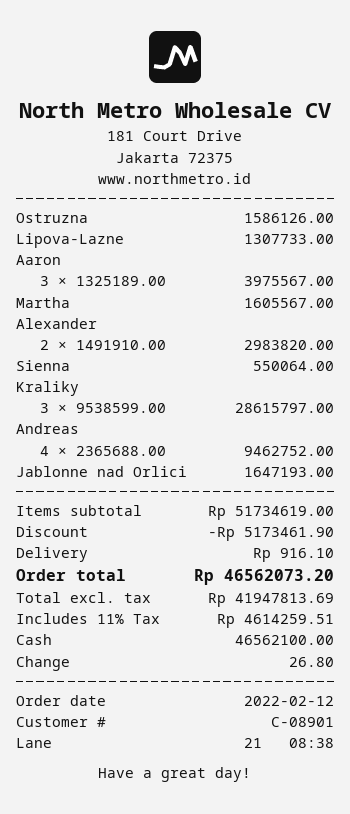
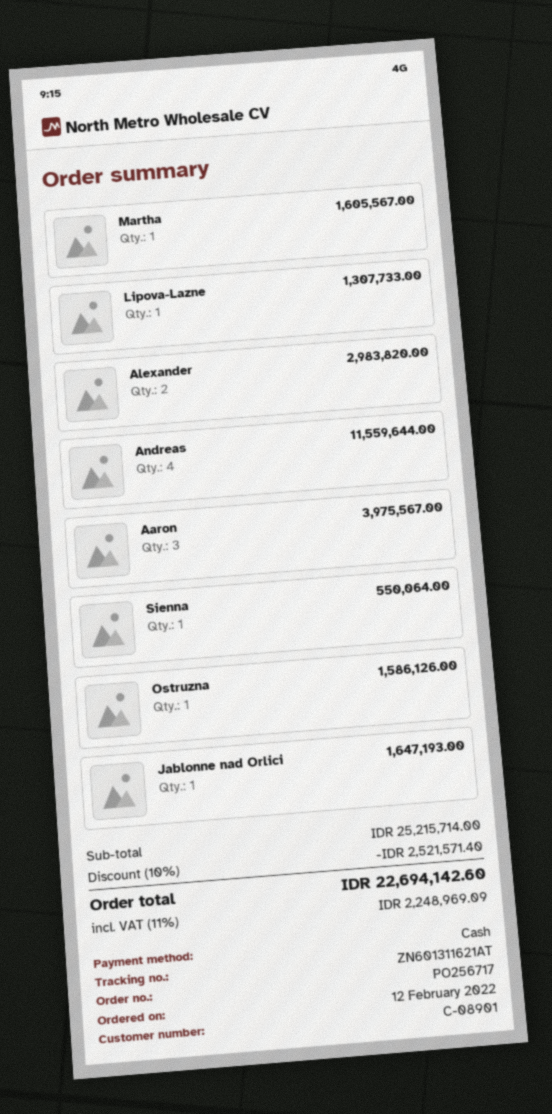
Kraliky: 3 for 28615797.00 -> none
Andreas: 4 for 9462752.00 -> 4 for 11559644.00
subtotal: 51734619.00 -> 25215714.00
discount: 5173461.90 -> 2521571.40
shipping: 916.10 -> none
tax: 11% = 4614259.51 -> 11% = 2248969.09
total: 46562073.20 -> 22694142.60

